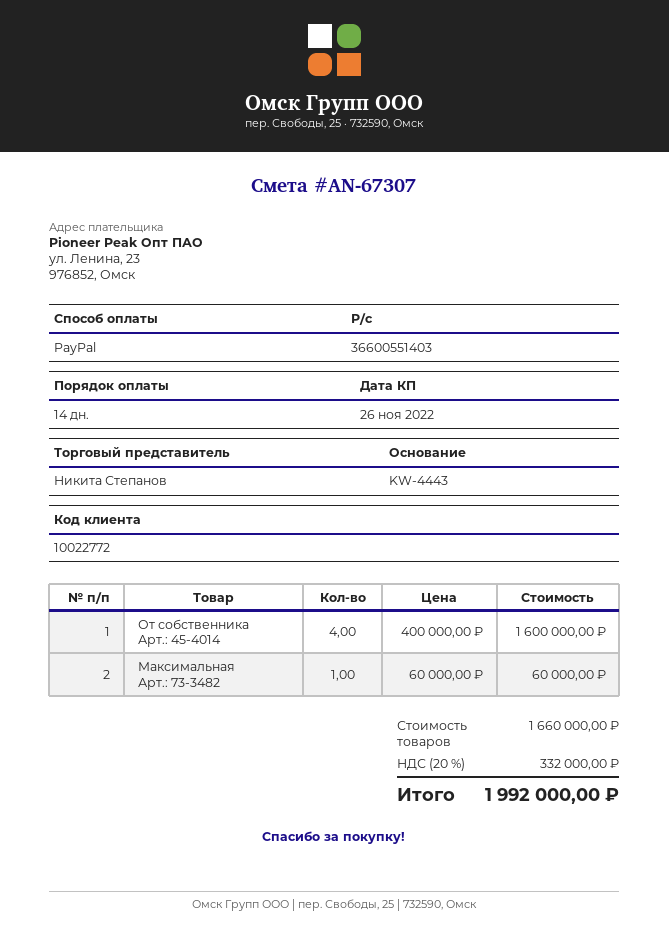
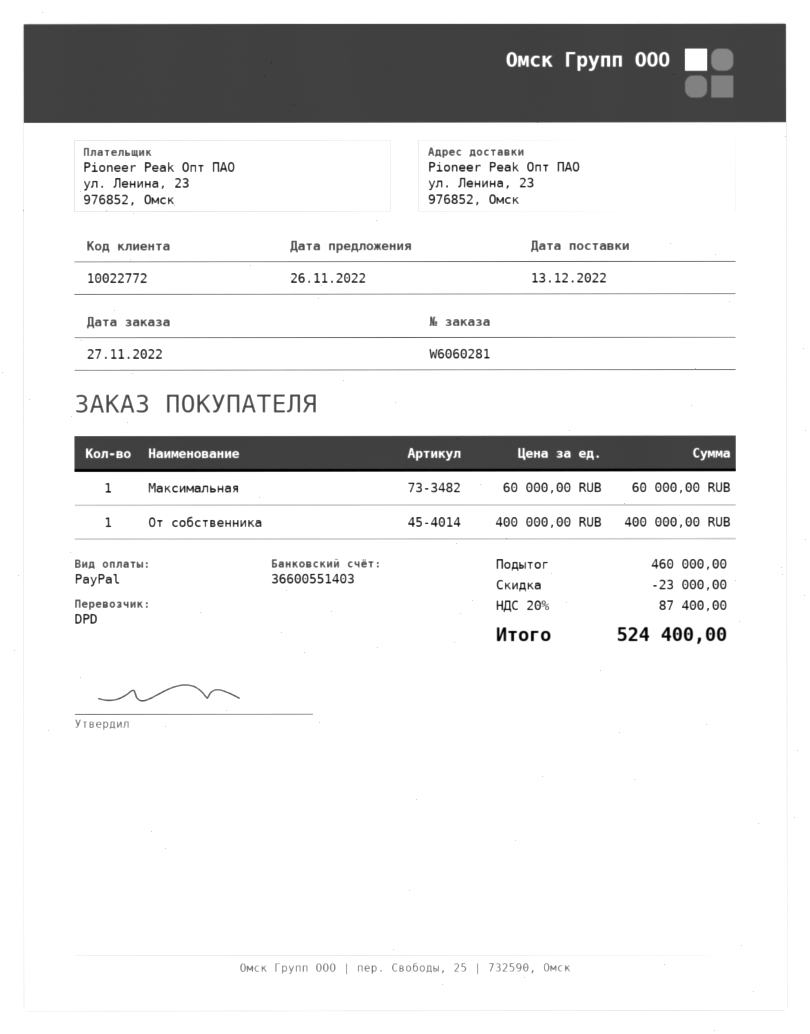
От собственника: 4 x 400000.00 = 1600000.00 -> 1 x 400000.00 = 400000.00
subtotal: 1660000.00 -> 460000.00
discount: none -> 23000.00
tax: 20% = 332000.00 -> 20% = 87400.00
total: 1992000.00 -> 524400.00

